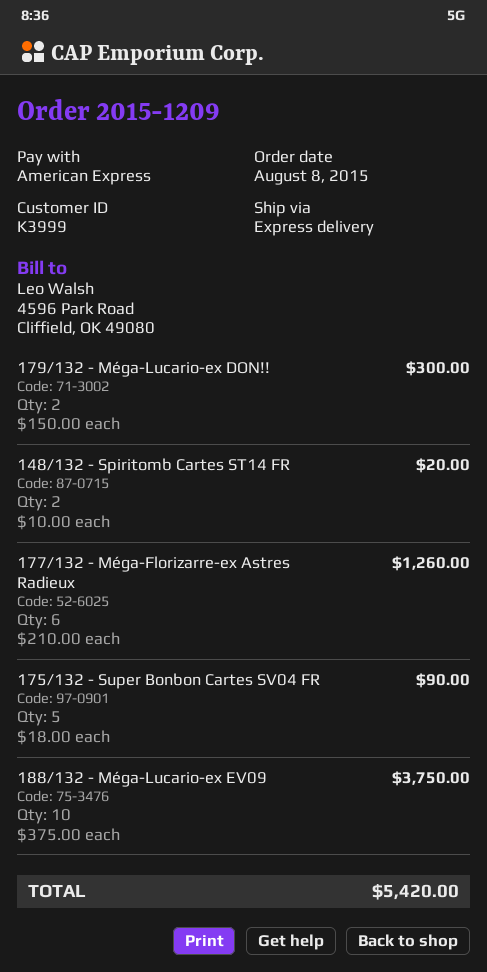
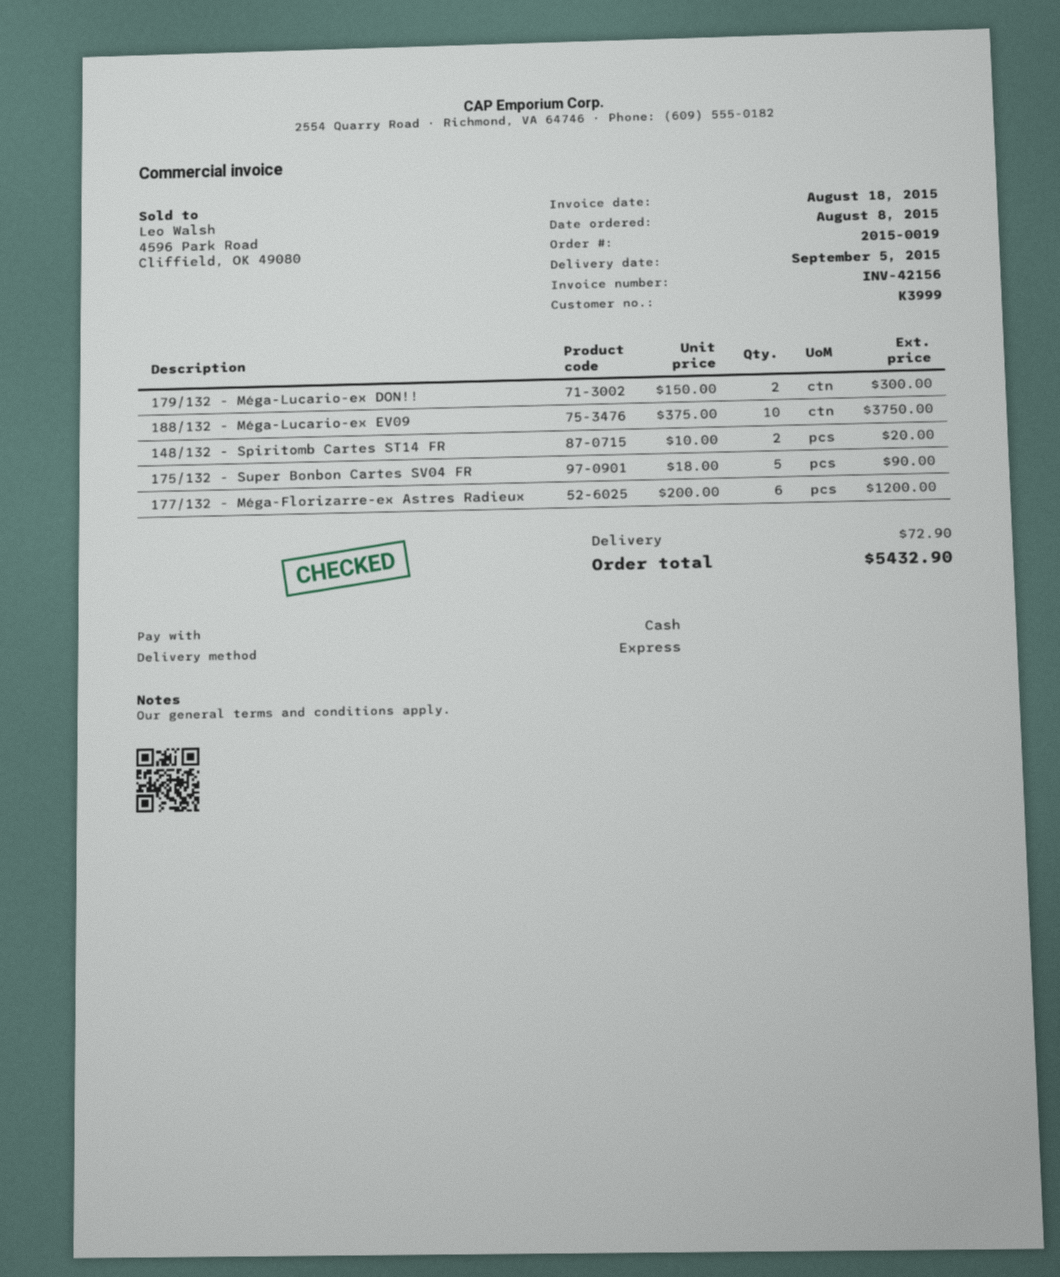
order number: 2015-1209 -> 2015-0019
payment method: American Express -> cash
177/132 - Méga-Florizarre-ex Astres Radieux: 6 x 210.00 = 1260.00 -> 6 x 200.00 = 1200.00
shipping: none -> 72.90
total: 5420.00 -> 5432.90

